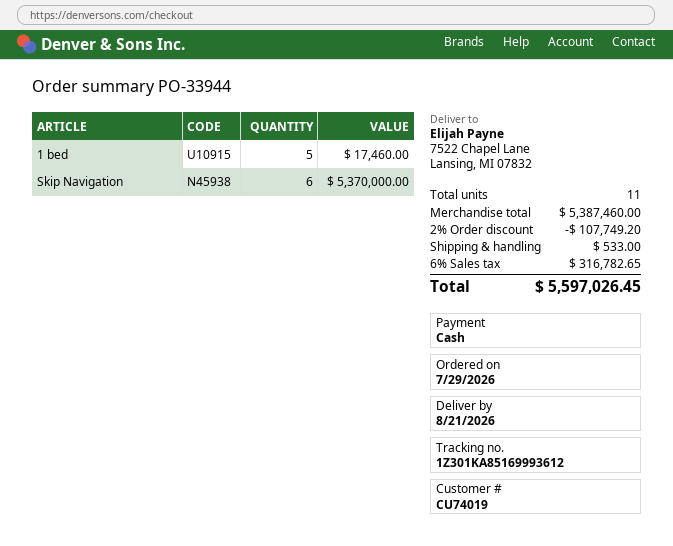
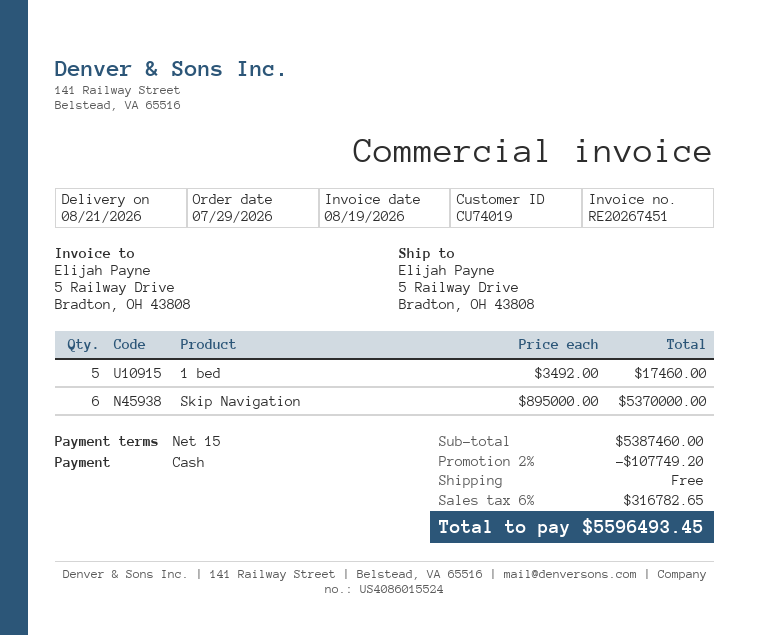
ship to: 7522 Chapel Lane, Lansing, MI 07832 -> 5 Railway Drive, Bradton, OH 43808
shipping: 533.00 -> 0.00
total: 5597026.45 -> 5596493.45

